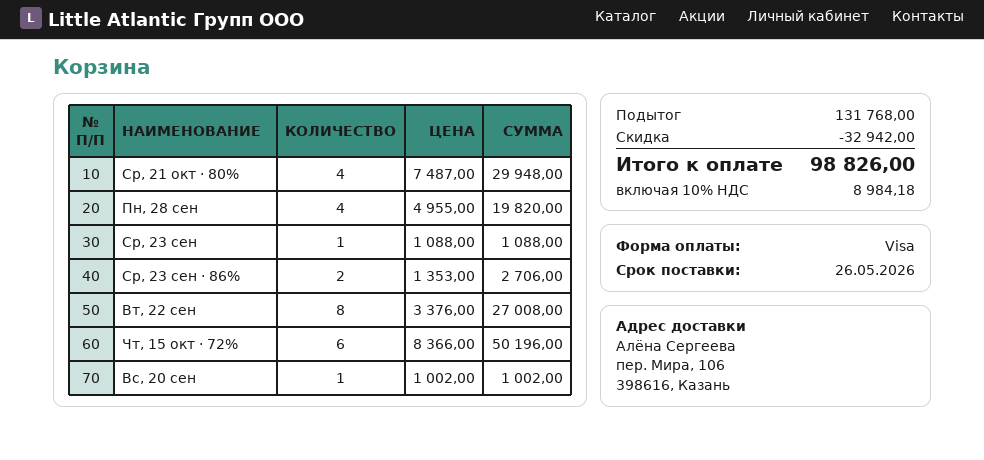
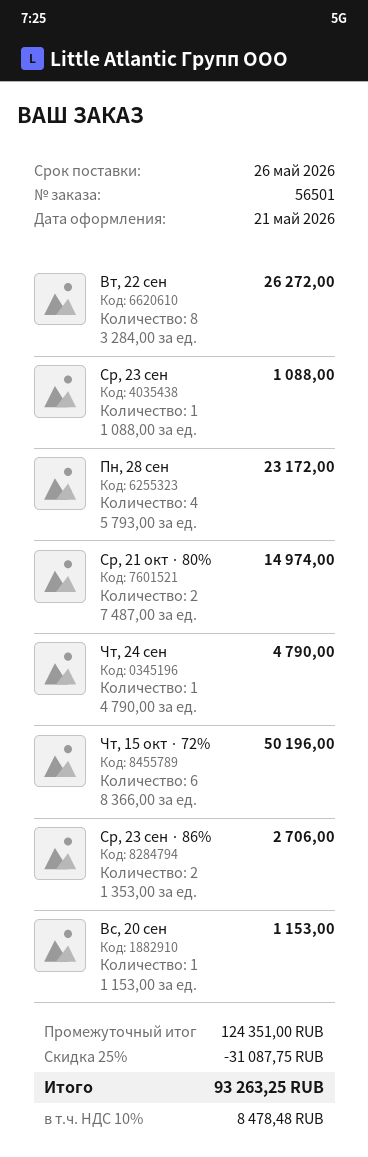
Ср, 21 окт · 80%: 4 x 7487.00 = 29948.00 -> 2 x 7487.00 = 14974.00
Пн, 28 сен: 4 x 4955.00 = 19820.00 -> 4 x 5793.00 = 23172.00
Вт, 22 сен: 8 x 3376.00 = 27008.00 -> 8 x 3284.00 = 26272.00
Вс, 20 сен: 1 x 1002.00 = 1002.00 -> 1 x 1153.00 = 1153.00
Чт, 24 сен: none -> 1 x 4790.00 = 4790.00
subtotal: 131768.00 -> 124351.00
discount: 32942.00 -> 31087.75
tax: 10% = 8984.18 -> 10% = 8478.48
total: 98826.00 -> 93263.25

